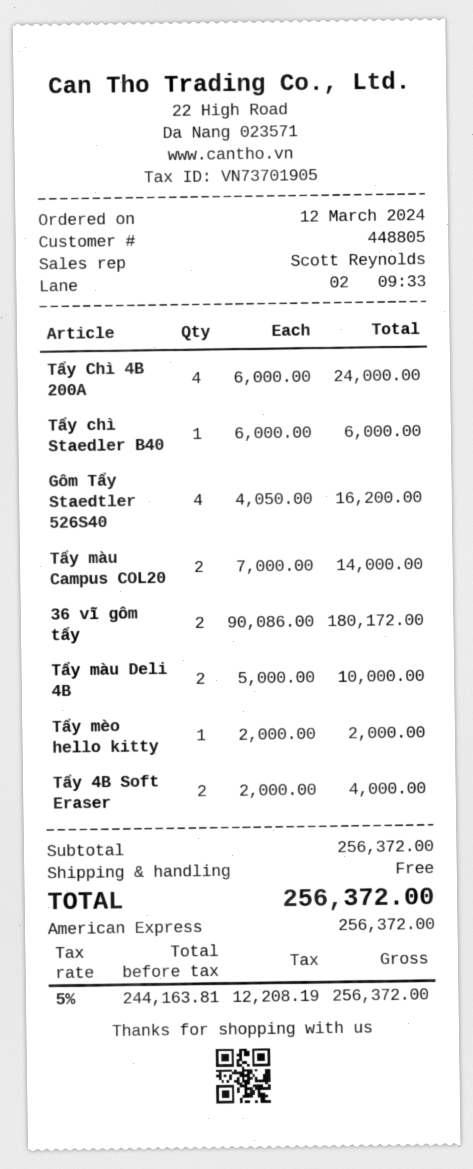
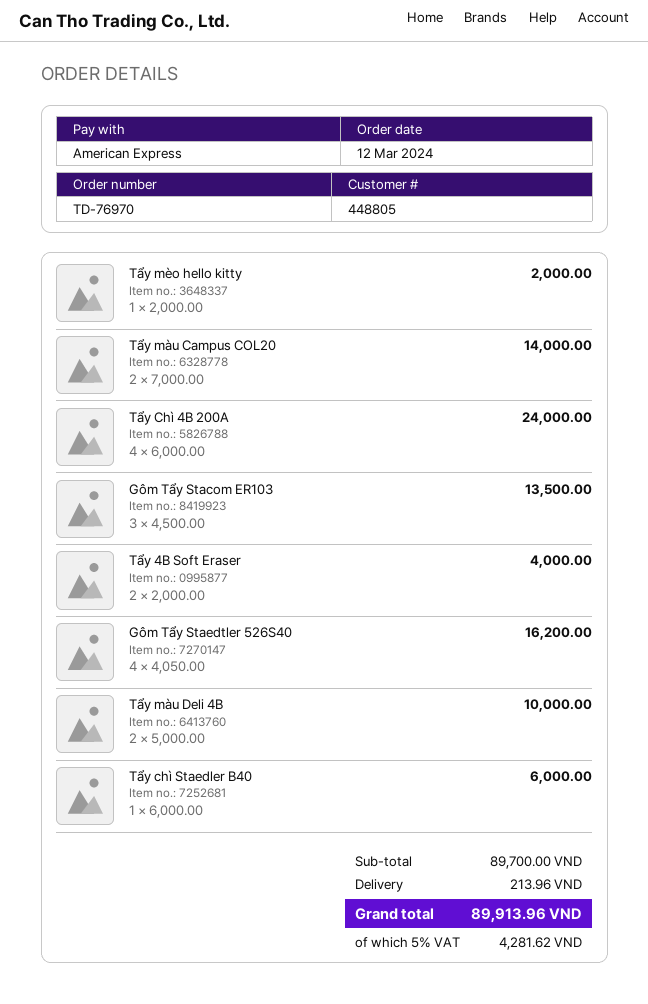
36 vĩ gôm tẩy: 2 x 90086.00 = 180172.00 -> none
Gôm Tẩy Stacom ER103: none -> 3 x 4500.00 = 13500.00
subtotal: 256372.00 -> 89700.00
shipping: 0.00 -> 213.96
tax: 5% = 12208.19 -> 5% = 4281.62
total: 256372.00 -> 89913.96

